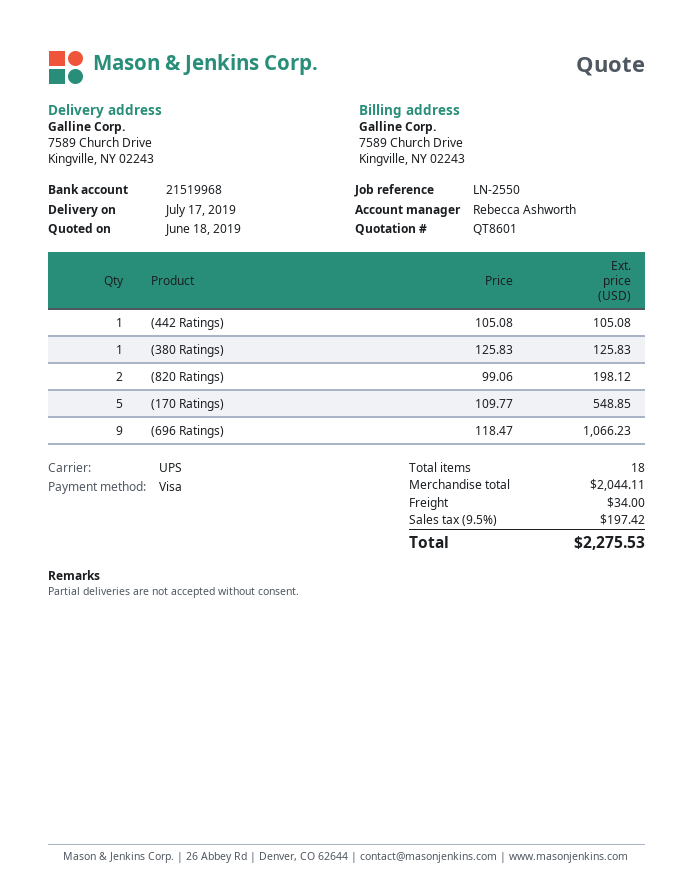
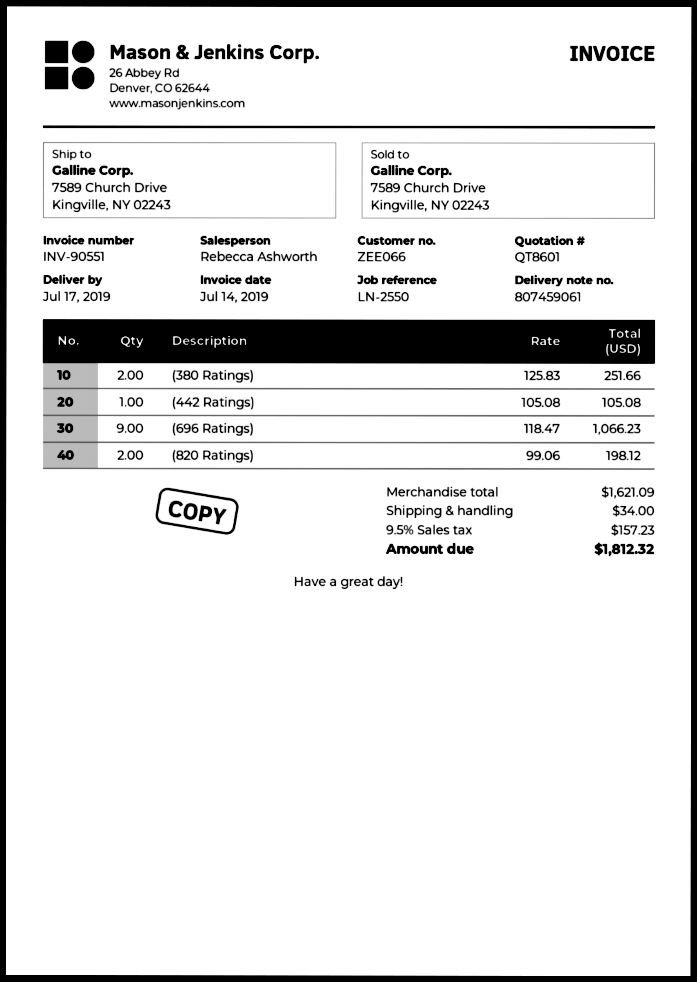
(380 Ratings): 1 x 125.83 = 125.83 -> 2 x 125.83 = 251.66
(170 Ratings): 5 x 109.77 = 548.85 -> none
subtotal: 2044.11 -> 1621.09
tax: 9.5% = 197.42 -> 9.5% = 157.23
total: 2275.53 -> 1812.32

